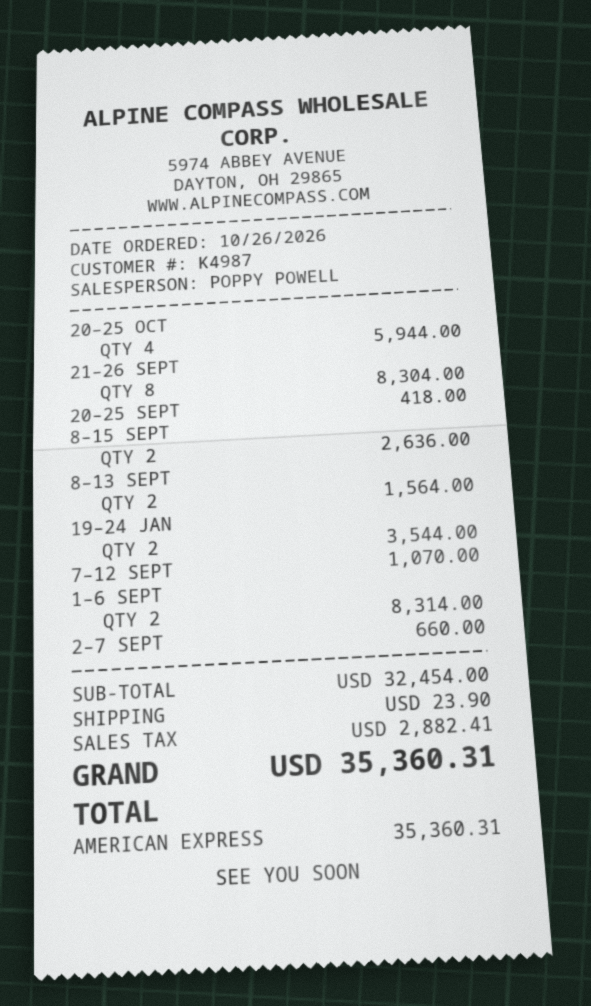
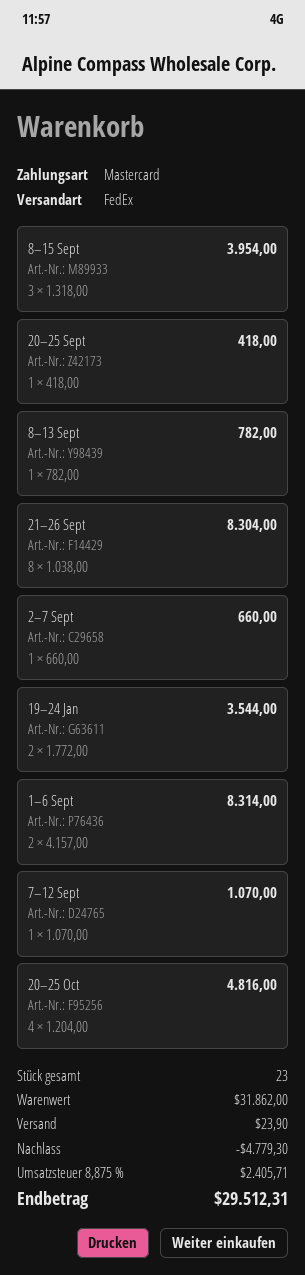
payment method: American Express -> Mastercard
20–25 OCT: 4 for 5944.00 -> 4 for 4816.00
8–15 SEPT: 2 for 2636.00 -> 3 for 3954.00
8–13 SEPT: 2 for 1564.00 -> 1 for 782.00
subtotal: 32454.00 -> 31862.00
discount: none -> 4779.30
tax: 2882.41 -> 2405.71
total: 35360.31 -> 29512.31

